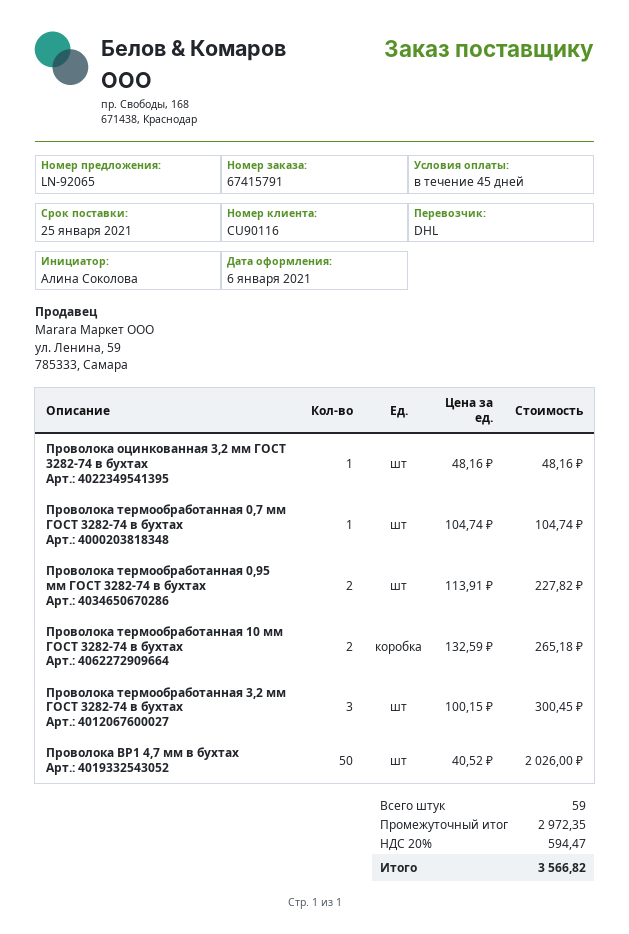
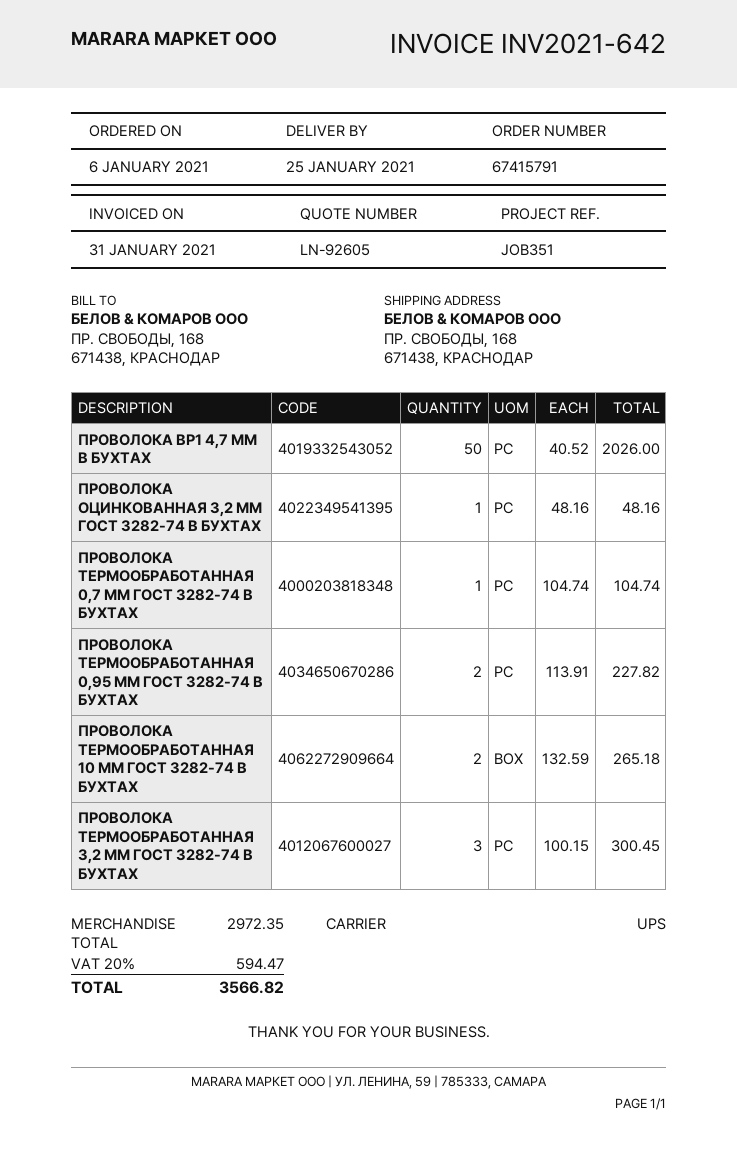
quote number: LN-92065 -> LN-92605
shipping method: DHL -> UPS

